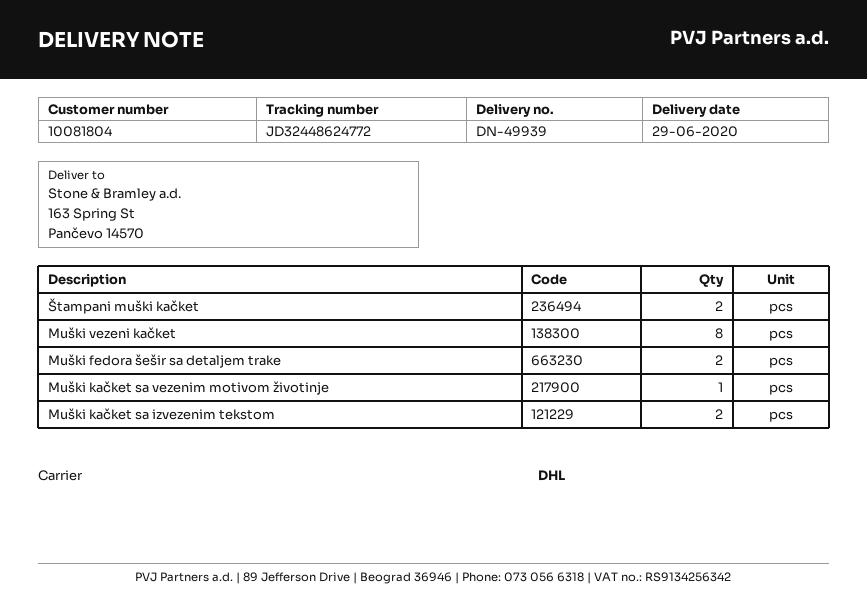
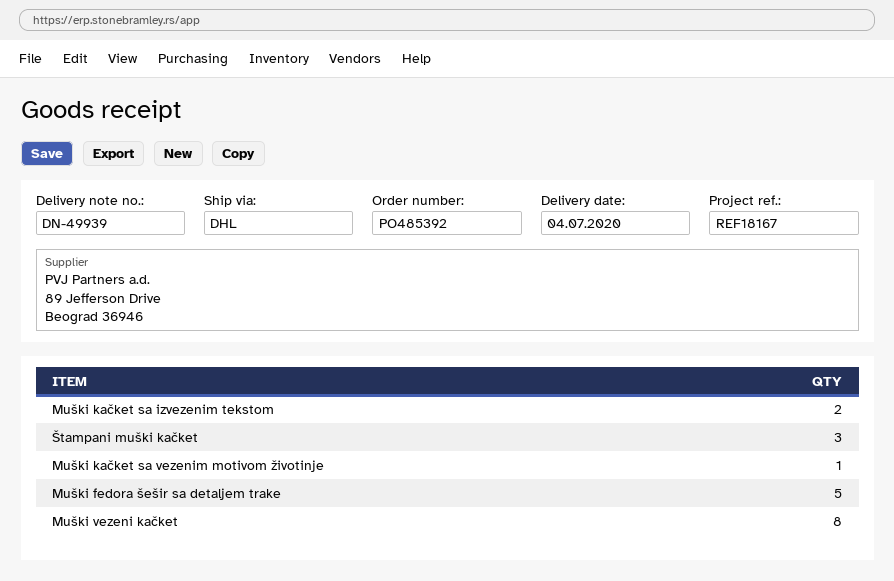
delivery date: 2020-06-29 -> 2020-07-04
Štampani muški kačket: 2 -> 3
Muški fedora šešir sa detaljem trake: 2 -> 5

